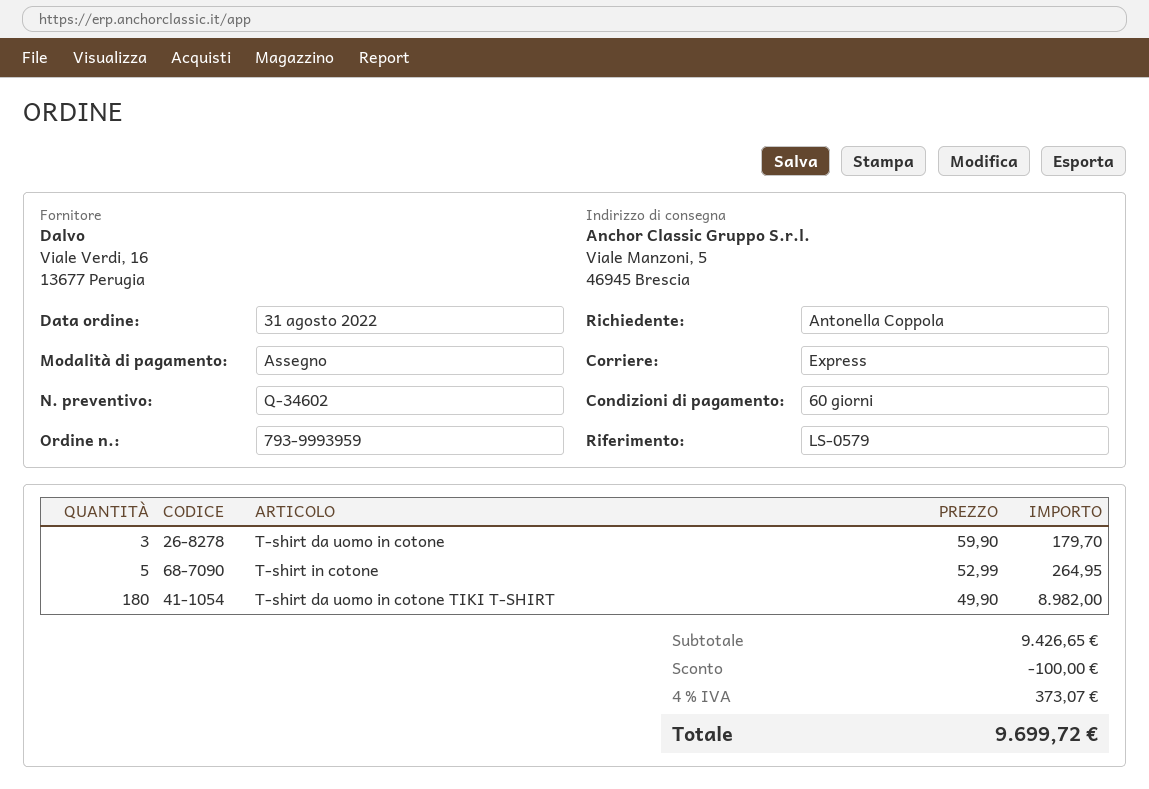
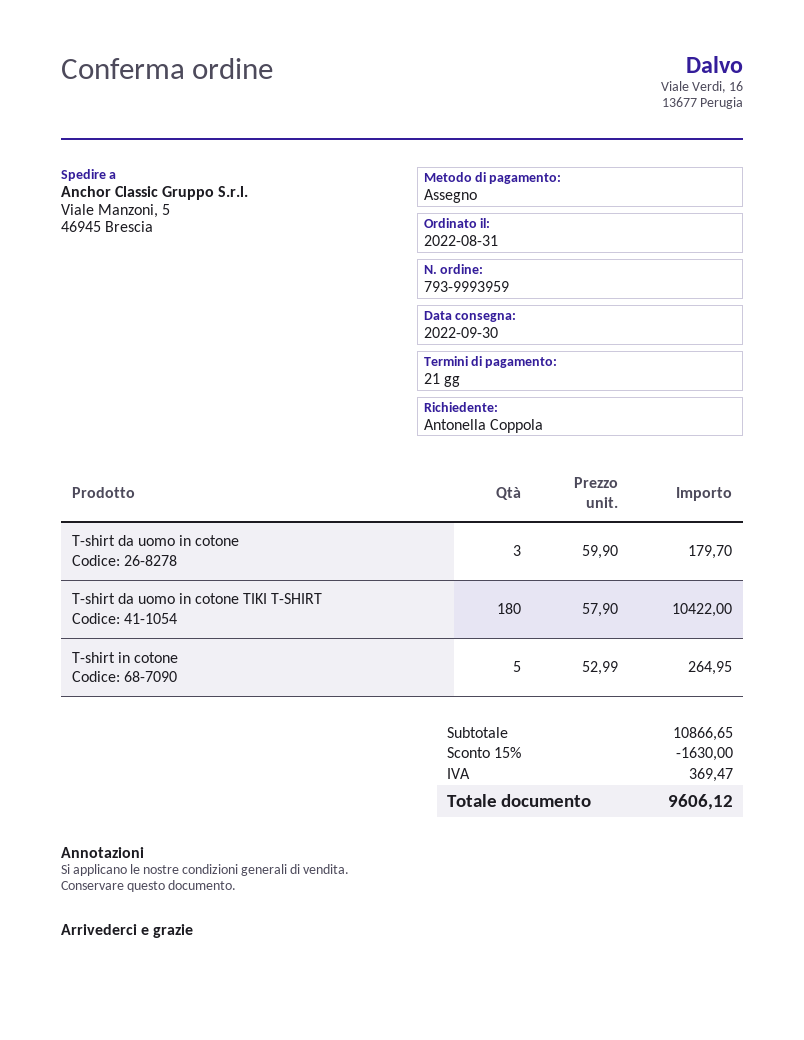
payment terms: 60 days -> 21 days
T-shirt da uomo in cotone TIKI T-SHIRT: 180 x 49.90 = 8982.00 -> 180 x 57.90 = 10422.00
subtotal: 9426.65 -> 10866.65
discount: 100.00 -> 1630.00
tax: 373.07 -> 369.47
total: 9699.72 -> 9606.12

